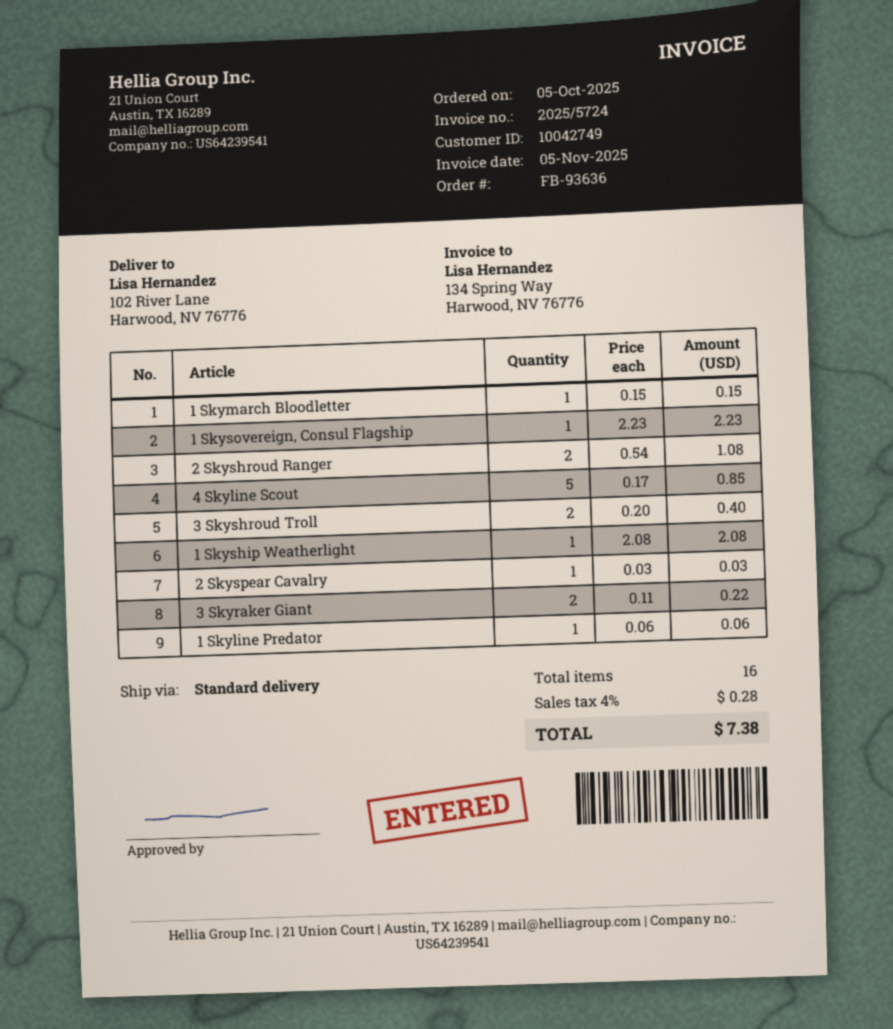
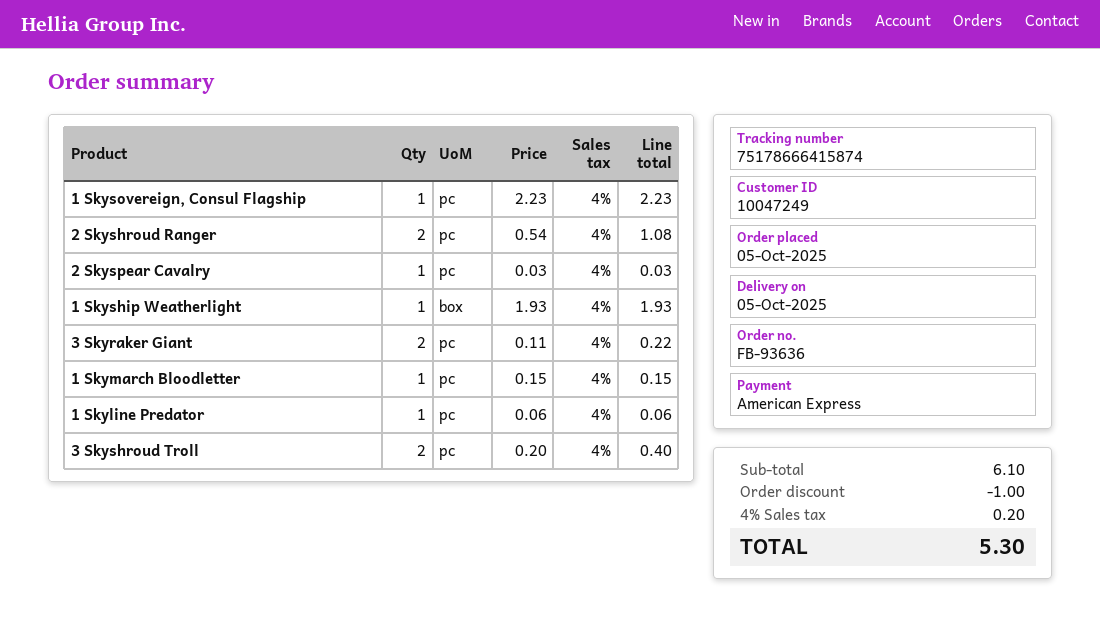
customer number: 10042749 -> 10047249
4 Skyline Scout: 5 x 0.17 = 0.85 -> none
1 Skyship Weatherlight: 1 x 2.08 = 2.08 -> 1 x 1.93 = 1.93
discount: none -> 1.00
tax: 4% = 0.28 -> 4% = 0.20
total: 7.38 -> 5.30

